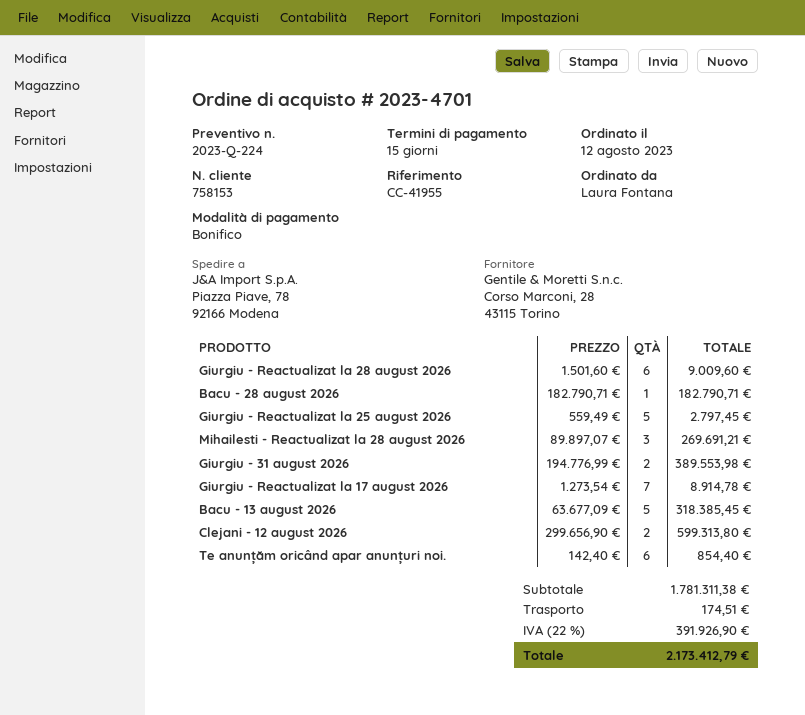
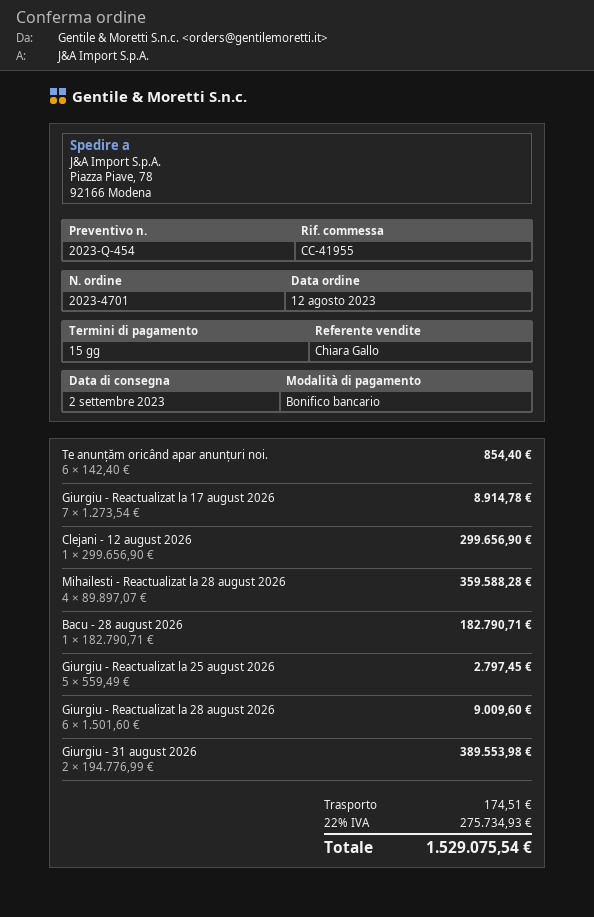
quote number: 2023-Q-224 -> 2023-Q-454
Mihailesti - Reactualizat la 28 august 2026: 3 x 89897.07 = 269691.21 -> 4 x 89897.07 = 359588.28
Bacu - 13 august 2026: 5 x 63677.09 = 318385.45 -> none
Clejani - 12 august 2026: 2 x 299656.90 = 599313.80 -> 1 x 299656.90 = 299656.90
tax: 22% = 391926.90 -> 22% = 275734.93
total: 2173412.79 -> 1529075.54

